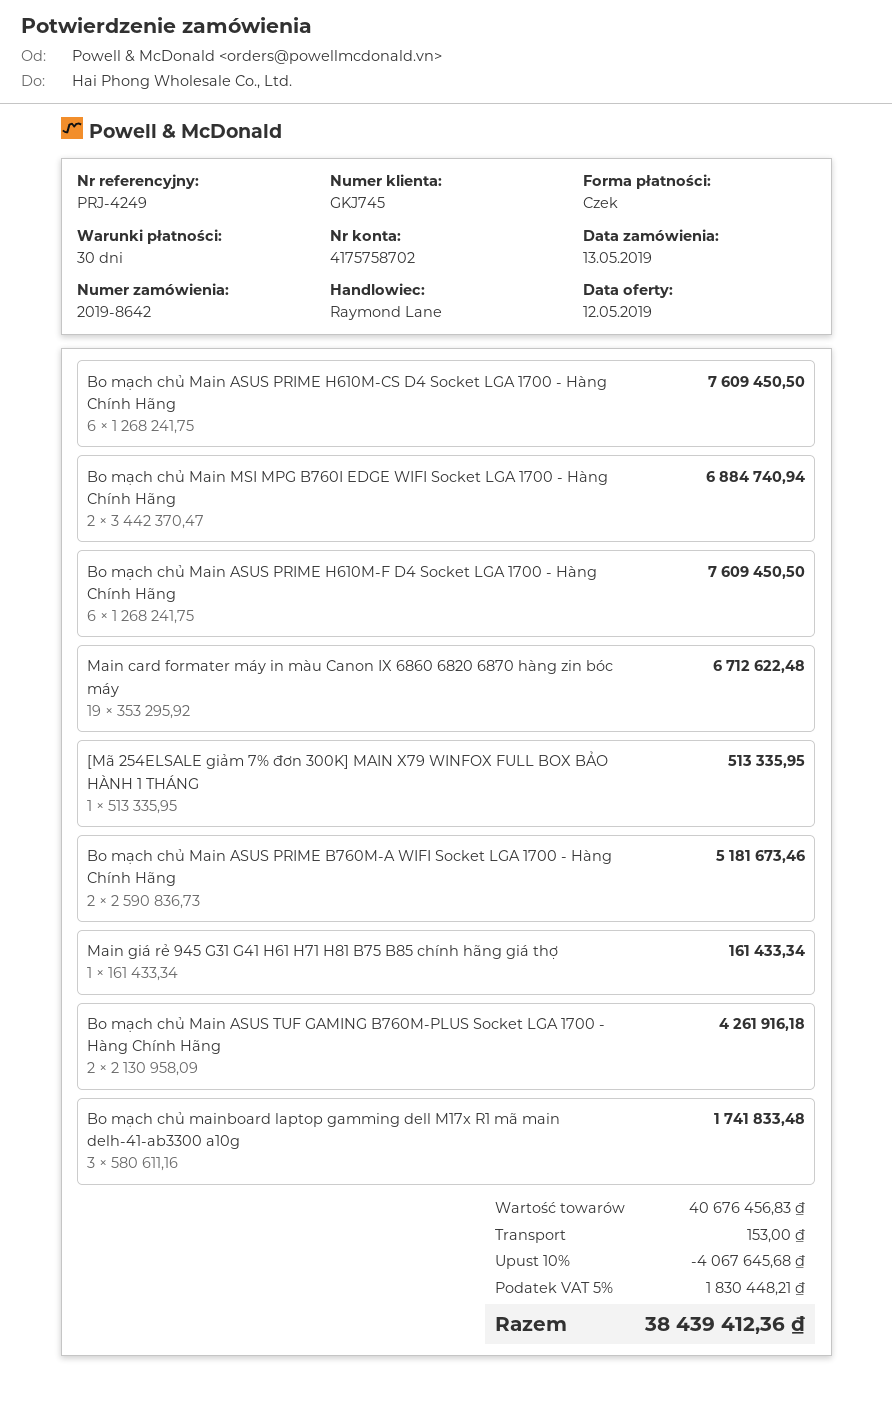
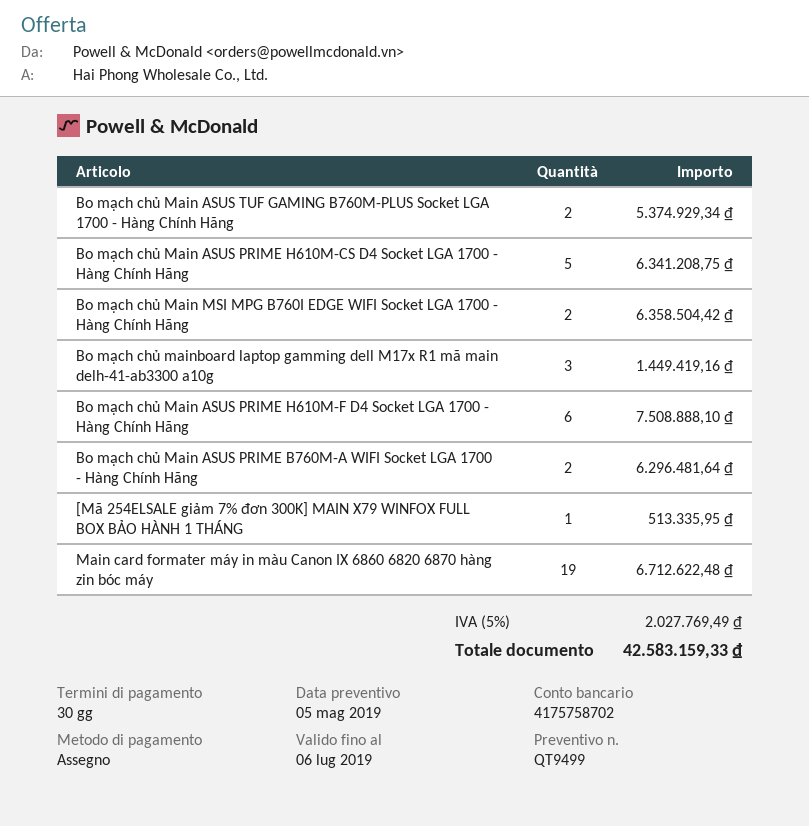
quote date: 2019-05-12 -> 2019-05-05
Bo mạch chủ Main ASUS PRIME H610M-CS D4 Socket LGA 1700 - Hàng Chính Hãng: 6 for 7609450.50 -> 5 for 6341208.75
Bo mạch chủ Main MSI MPG B760I EDGE WIFI Socket LGA 1700 - Hàng Chính Hãng: 2 for 6884740.94 -> 2 for 6358504.42
Bo mạch chủ Main ASUS PRIME H610M-F D4 Socket LGA 1700 - Hàng Chính Hãng: 6 for 7609450.50 -> 6 for 7508888.10
Bo mạch chủ Main ASUS PRIME B760M-A WIFI Socket LGA 1700 - Hàng Chính Hãng: 2 for 5181673.46 -> 2 for 6296481.64
Main giá rẻ 945 G31 G41 H61 H71 H81 B75 B85 chính hãng giá thợ: 1 for 161433.34 -> none
Bo mạch chủ Main ASUS TUF GAMING B760M-PLUS Socket LGA 1700 - Hàng Chính Hãng: 2 for 4261916.18 -> 2 for 5374929.34
Bo mạch chủ mainboard laptop gamming dell M17x R1 mã main delh-41-ab3300 a10g: 3 for 1741833.48 -> 3 for 1449419.16
discount: 10% = 4067645.68 -> none
shipping: 153.00 -> none
tax: 5% = 1830448.21 -> 5% = 2027769.49
total: 38439412.36 -> 42583159.33

